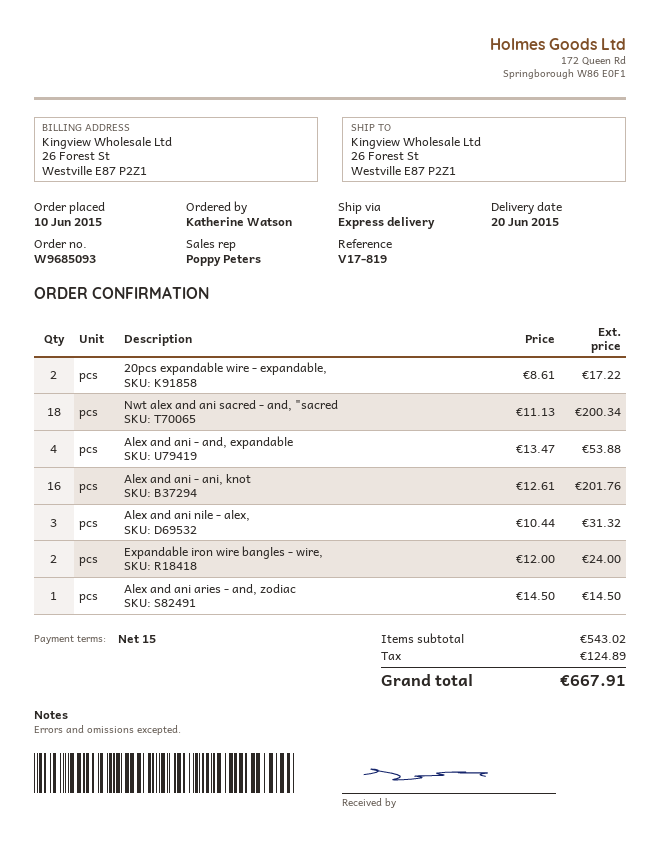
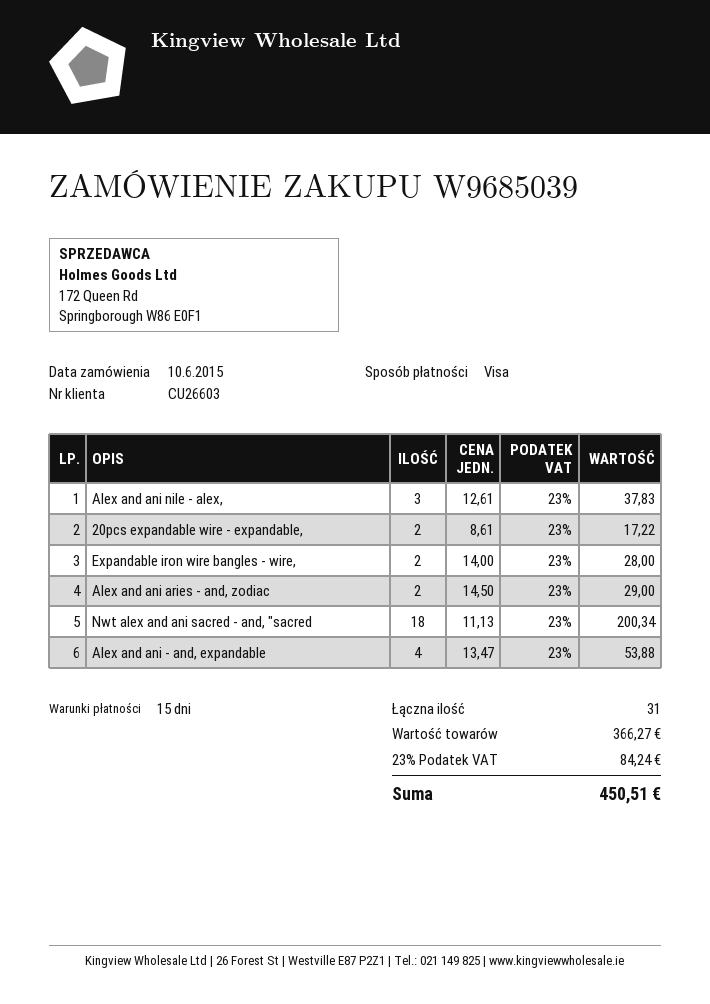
order number: W9685093 -> W9685039
Alex and ani - ani, knot: 16 x 12.61 = 201.76 -> none
Alex and ani nile - alex,: 3 x 10.44 = 31.32 -> 3 x 12.61 = 37.83
Expandable iron wire bangles - wire,: 2 x 12.00 = 24.00 -> 2 x 14.00 = 28.00
Alex and ani aries - and, zodiac: 1 x 14.50 = 14.50 -> 2 x 14.50 = 29.00
subtotal: 543.02 -> 366.27
tax: 124.89 -> 84.24
total: 667.91 -> 450.51

